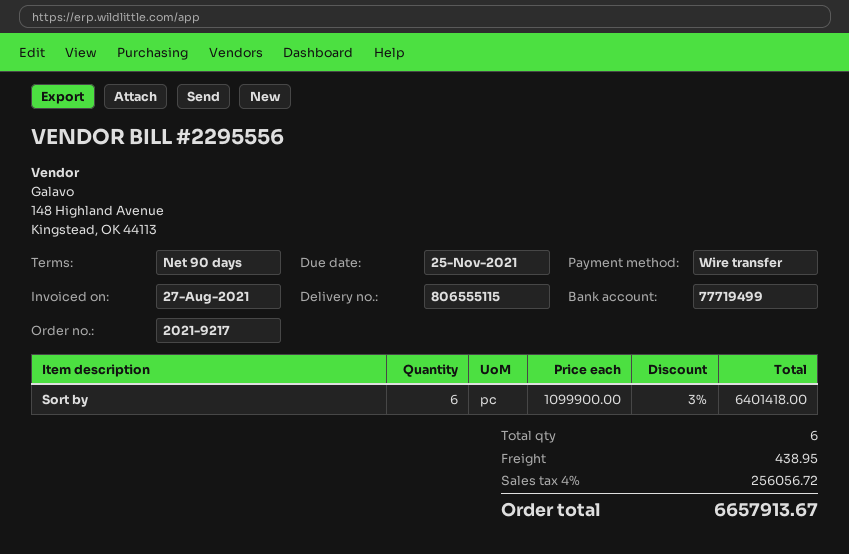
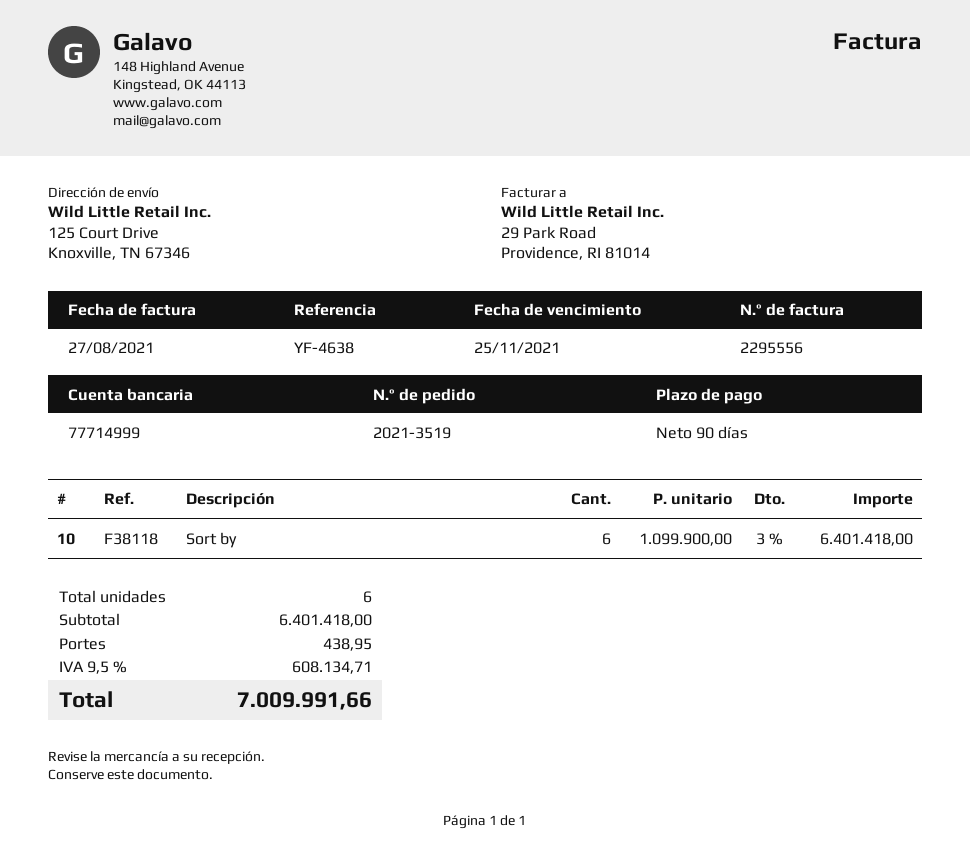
order number: 2021-9217 -> 2021-3519
bank account: 77719499 -> 77714999
tax: 4% = 256056.72 -> 9.5% = 608134.71
total: 6657913.67 -> 7009991.66

